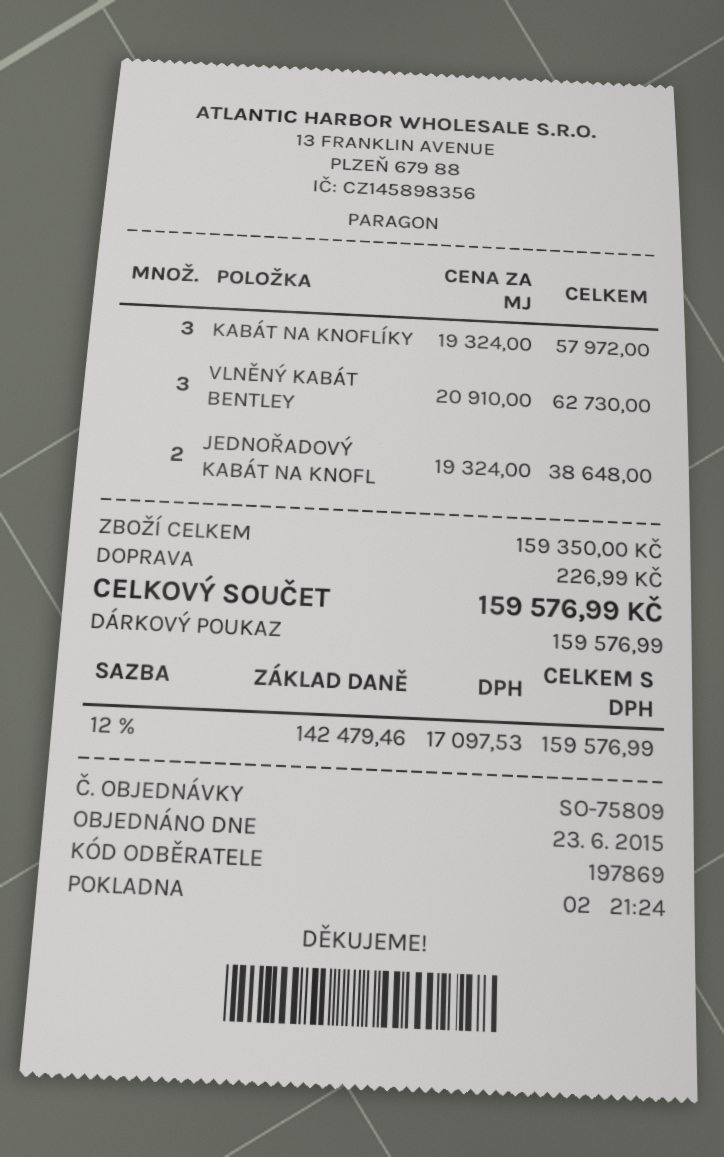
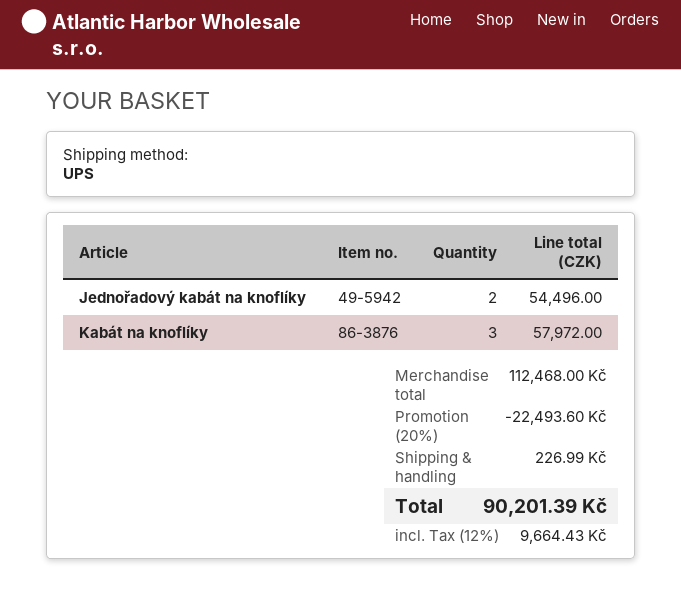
VLNĚNÝ KABÁT BENTLEY: 3 for 62730.00 -> none
JEDNOŘADOVÝ KABÁT NA KNOFL: 2 for 38648.00 -> 2 for 54496.00
subtotal: 159350.00 -> 112468.00
discount: none -> 20% = 22493.60
tax: 12% = 17097.53 -> 12% = 9664.43
total: 159576.99 -> 90201.39

